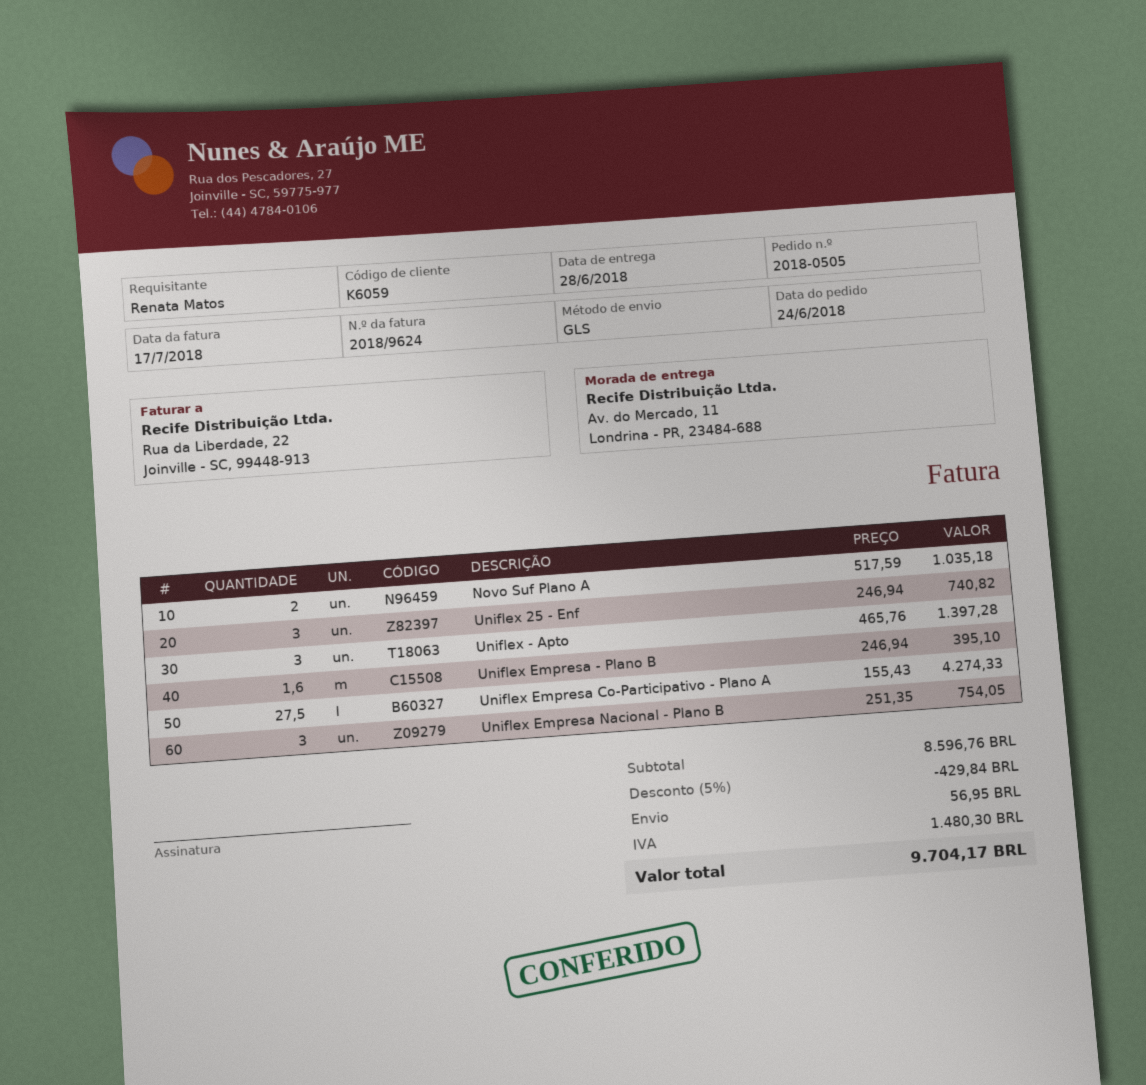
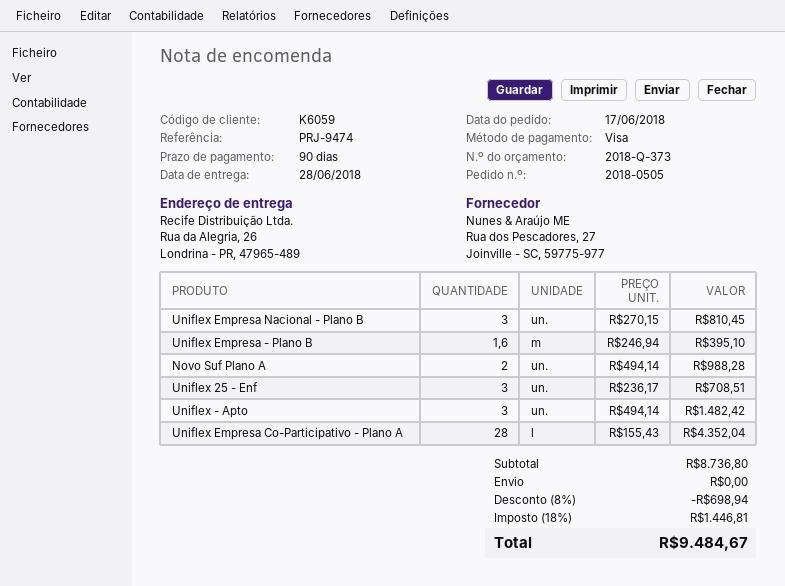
order date: 2018-06-24 -> 2018-06-17
ship to: Av. do Mercado, 11, Londrina - PR, 23484-688 -> Rua da Alegria, 26, Londrina - PR, 47965-489
Novo Suf Plano A: 2 x 517.59 = 1035.18 -> 2 x 494.14 = 988.28
Uniflex 25 - Enf: 3 x 246.94 = 740.82 -> 3 x 236.17 = 708.51
Uniflex - Apto: 3 x 465.76 = 1397.28 -> 3 x 494.14 = 1482.42
Uniflex Empresa Co-Participativo - Plano A: 27.5 x 155.43 = 4274.33 -> 28 x 155.43 = 4352.04
Uniflex Empresa Nacional - Plano B: 3 x 251.35 = 754.05 -> 3 x 270.15 = 810.45
subtotal: 8596.76 -> 8736.80
discount: 5% = 429.84 -> 8% = 698.94
shipping: 56.95 -> 0.00
tax: 1480.30 -> 1446.81
total: 9704.17 -> 9484.67

